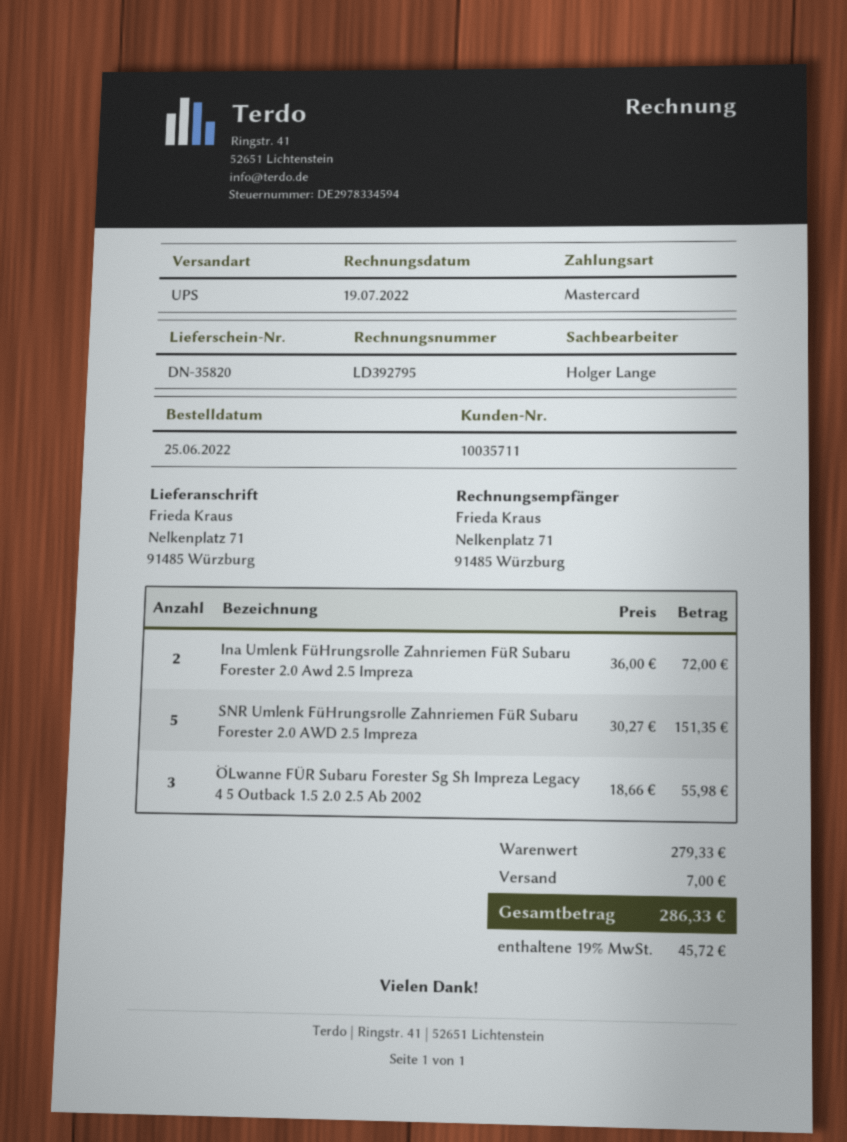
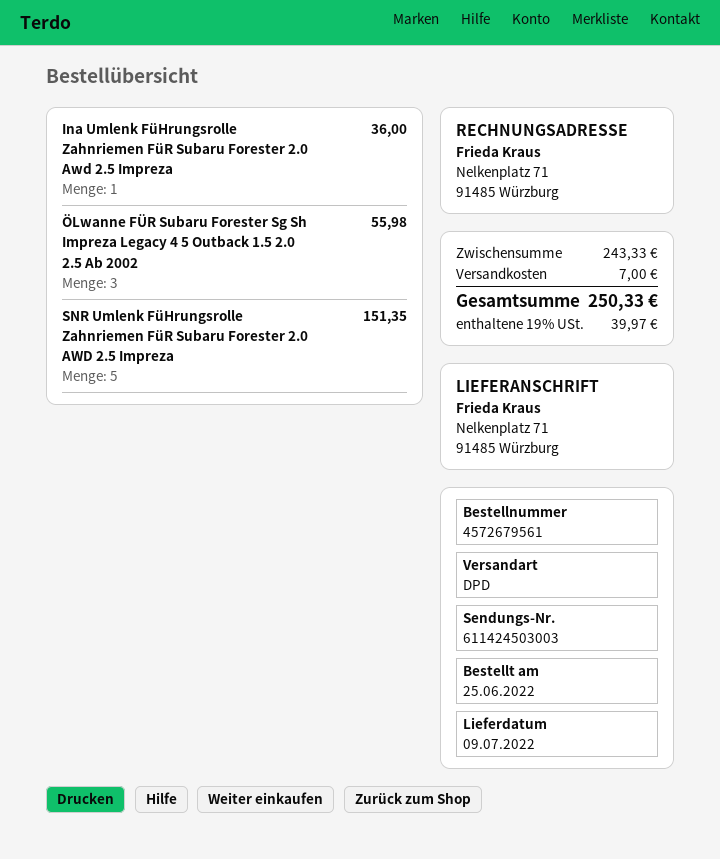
shipping method: UPS -> DPD
Ina Umlenk FüHrungsrolle Zahnriemen FüR Subaru Forester 2.0 Awd 2.5 Impreza: 2 for 72.00 -> 1 for 36.00
subtotal: 279.33 -> 243.33
tax: 19% = 45.72 -> 19% = 39.97
total: 286.33 -> 250.33

